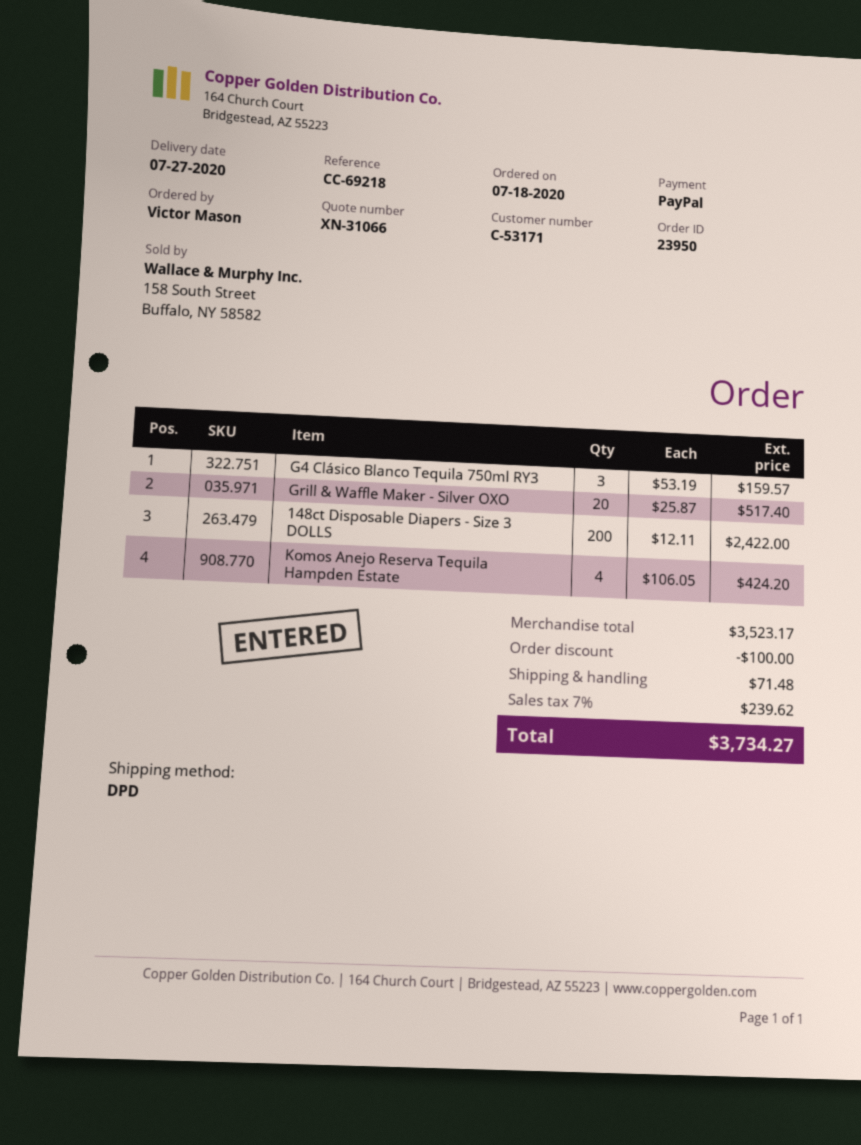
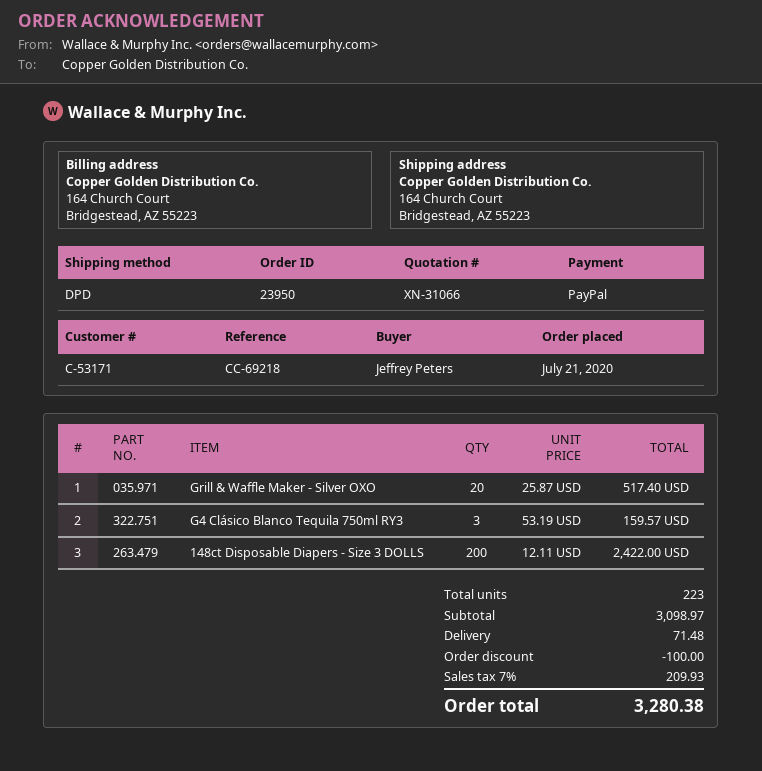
order date: 2020-07-18 -> 2020-07-21
ordered by: Victor Mason -> Jeffrey Peters
Komos Anejo Reserva Tequila Hampden Estate: 4 x 106.05 = 424.20 -> none
subtotal: 3523.17 -> 3098.97
tax: 7% = 239.62 -> 7% = 209.93
total: 3734.27 -> 3280.38

